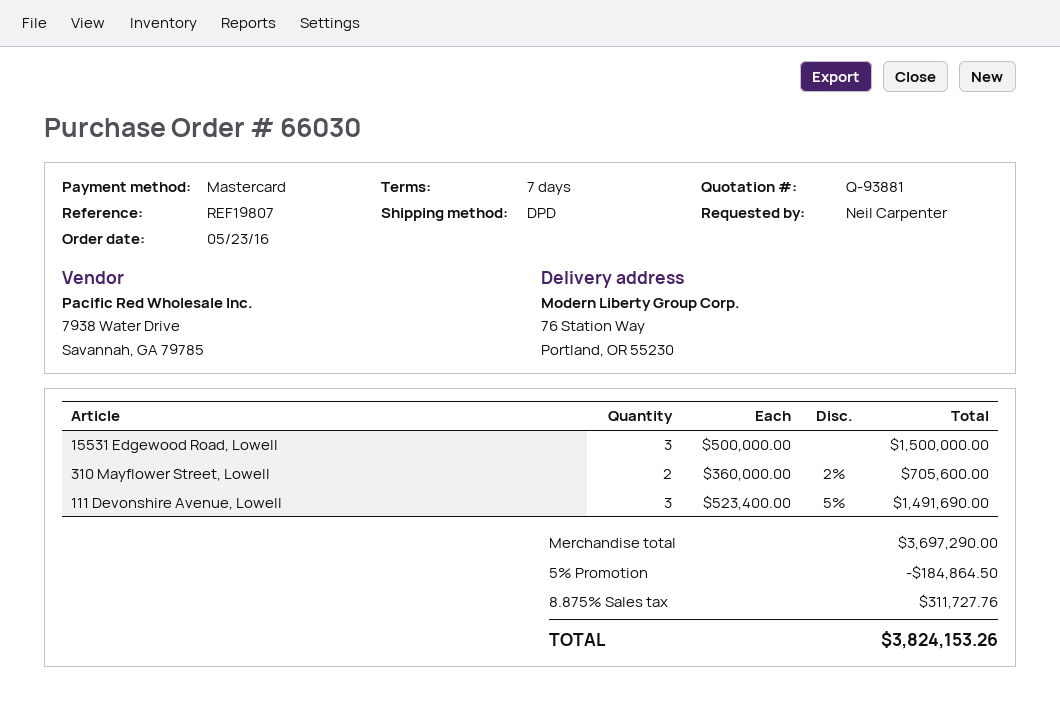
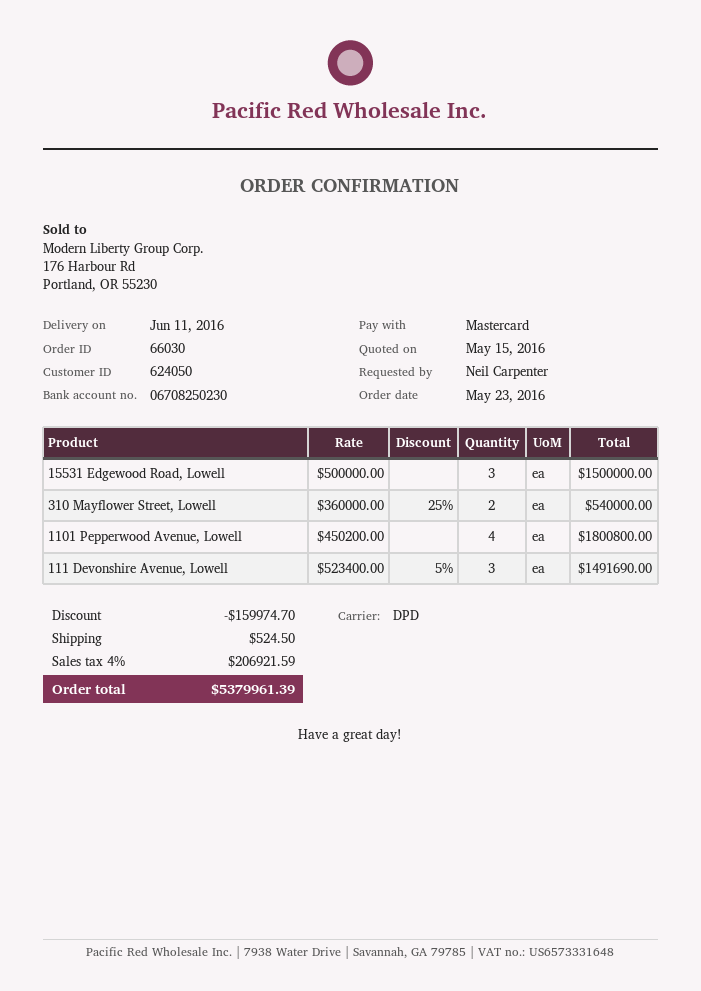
310 Mayflower Street, Lowell: 2 x 360000.00 - 2% = 705600.00 -> 2 x 360000.00 - 25% = 540000.00
1101 Pepperwood Avenue, Lowell: none -> 4 x 450200.00 = 1800800.00
discount: 184864.50 -> 159974.70
shipping: none -> 524.50
tax: 8.875% = 311727.76 -> 4% = 206921.59
total: 3824153.26 -> 5379961.39

